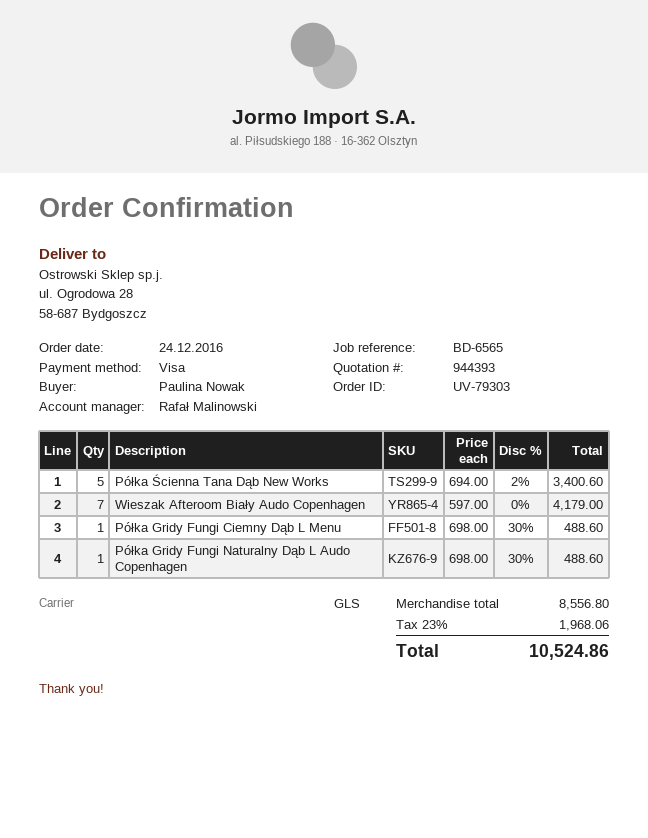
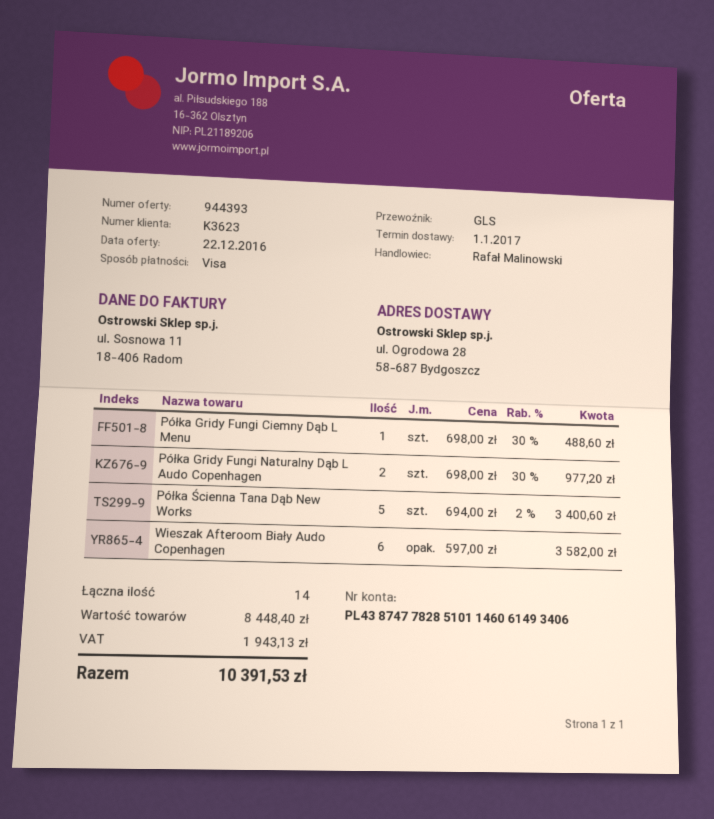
Wieszak Afteroom Biały Audo Copenhagen: 7 x 597.00 = 4179.00 -> 6 x 597.00 = 3582.00
Półka Gridy Fungi Naturalny Dąb L Audo Copenhagen: 1 x 698.00 - 30% = 488.60 -> 2 x 698.00 - 30% = 977.20
subtotal: 8556.80 -> 8448.40
tax: 1968.06 -> 1943.13
total: 10524.86 -> 10391.53

